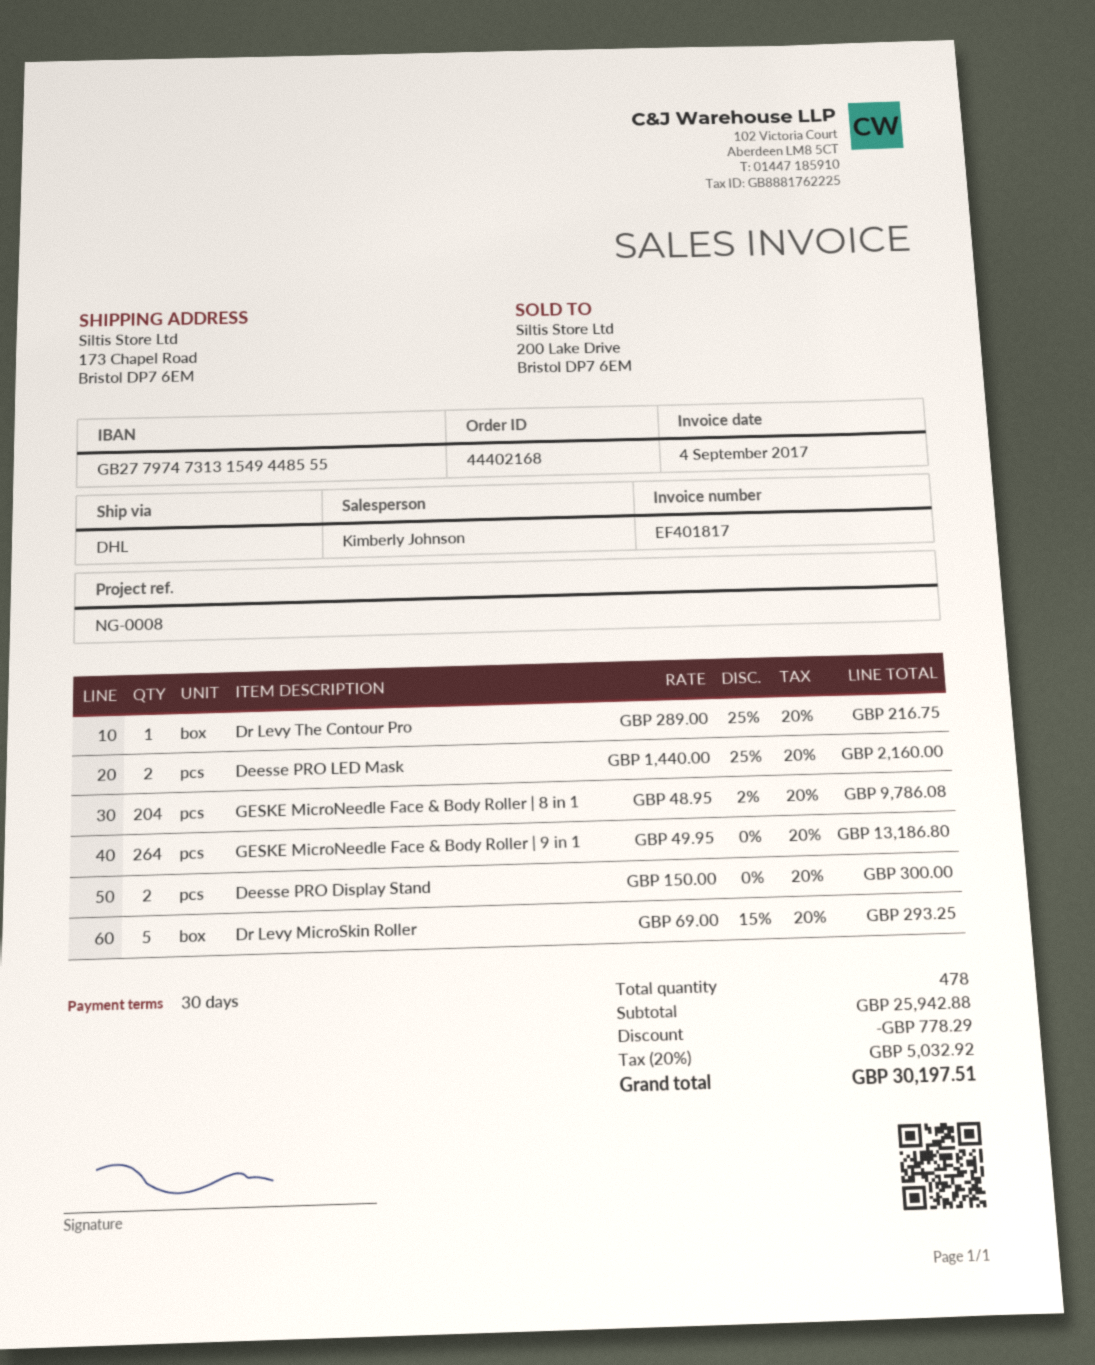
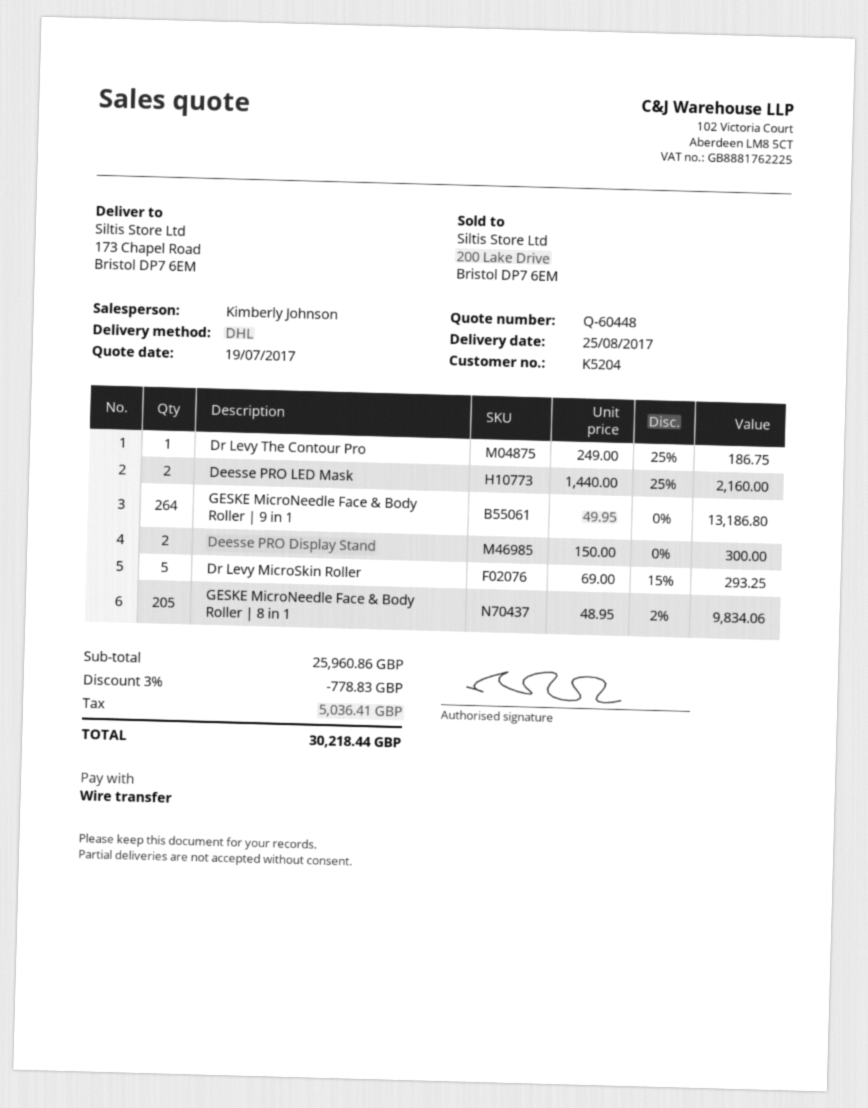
Dr Levy The Contour Pro: 1 x 289.00 - 25% = 216.75 -> 1 x 249.00 - 25% = 186.75
GESKE MicroNeedle Face & Body Roller | 8 in 1: 204 x 48.95 - 2% = 9786.08 -> 205 x 48.95 - 2% = 9834.06
subtotal: 25942.88 -> 25960.86
discount: 778.29 -> 778.83
tax: 5032.92 -> 5036.41
total: 30197.51 -> 30218.44

